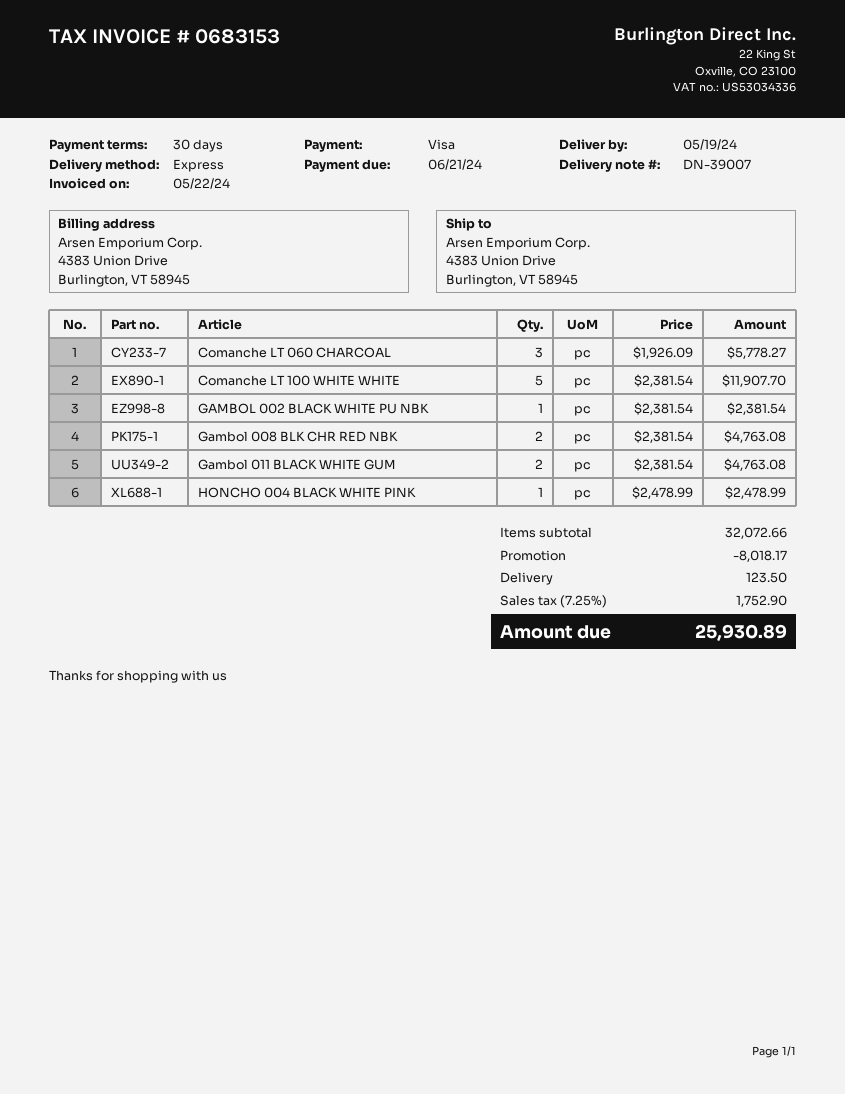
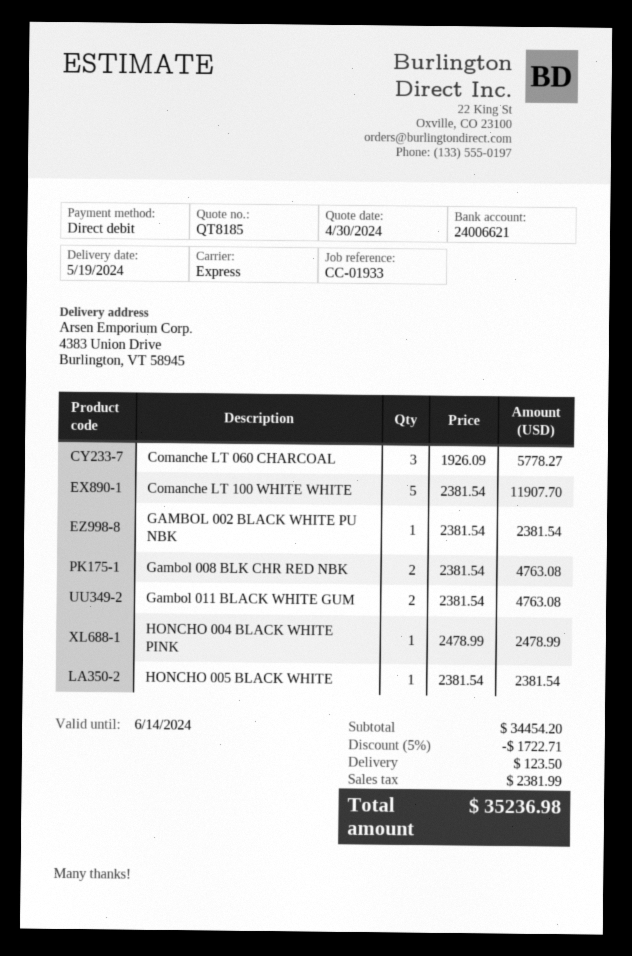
payment method: Visa -> direct debit
HONCHO 005 BLACK WHITE: none -> 1 x 2381.54 = 2381.54
subtotal: 32072.66 -> 34454.20
discount: 8018.17 -> 1722.71
tax: 1752.90 -> 2381.99
total: 25930.89 -> 35236.98

